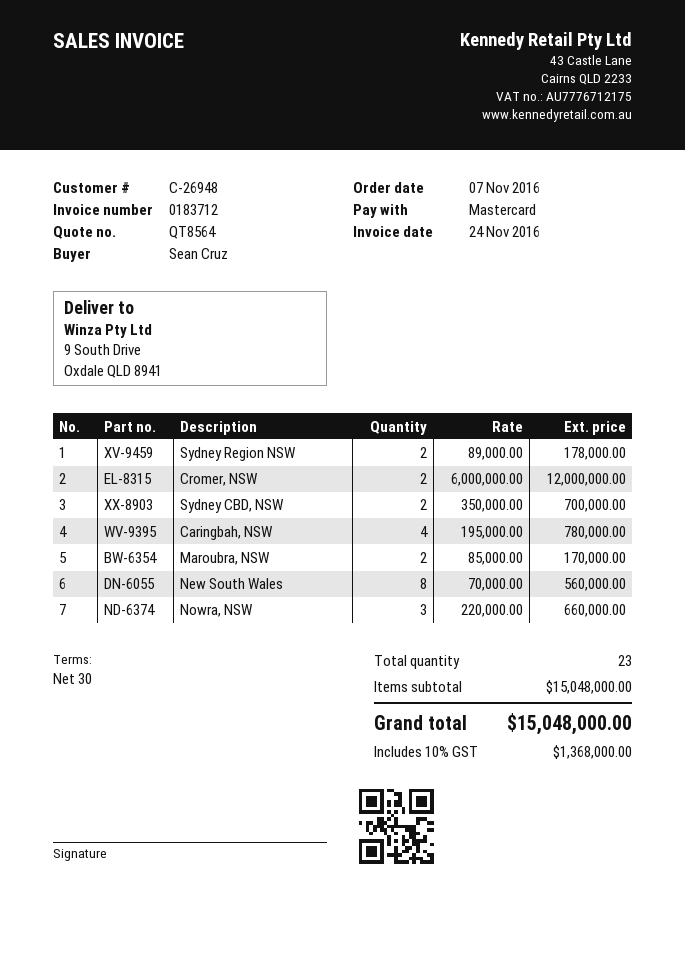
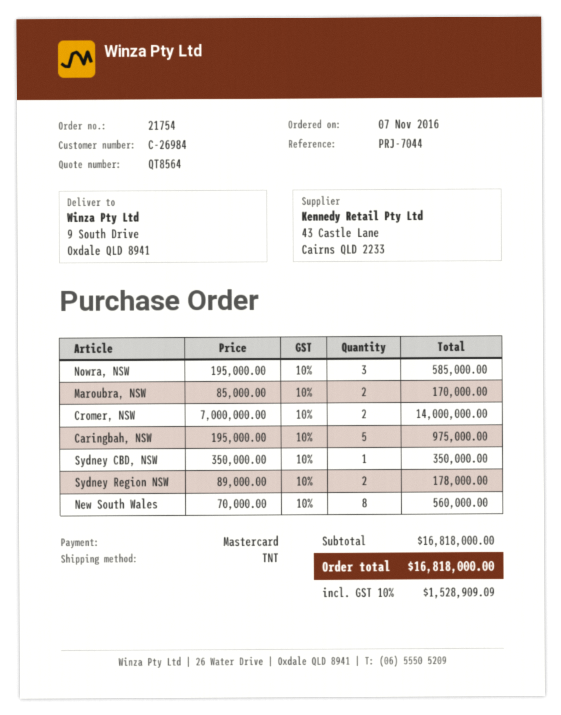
customer number: C-26948 -> C-26984
Cromer, NSW: 2 x 6000000.00 = 12000000.00 -> 2 x 7000000.00 = 14000000.00
Sydney CBD, NSW: 2 x 350000.00 = 700000.00 -> 1 x 350000.00 = 350000.00
Caringbah, NSW: 4 x 195000.00 = 780000.00 -> 5 x 195000.00 = 975000.00
Nowra, NSW: 3 x 220000.00 = 660000.00 -> 3 x 195000.00 = 585000.00
subtotal: 15048000.00 -> 16818000.00
tax: 10% = 1368000.00 -> 10% = 1528909.09
total: 15048000.00 -> 16818000.00

